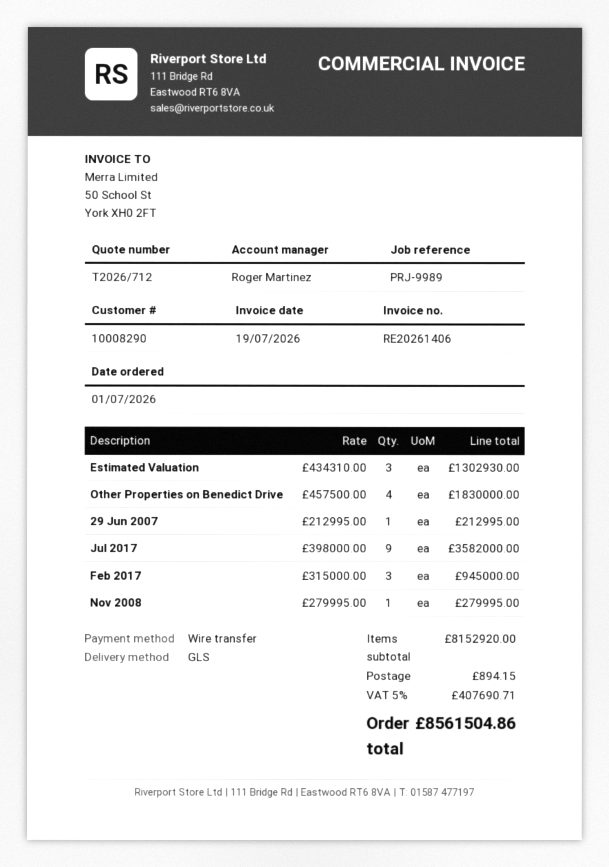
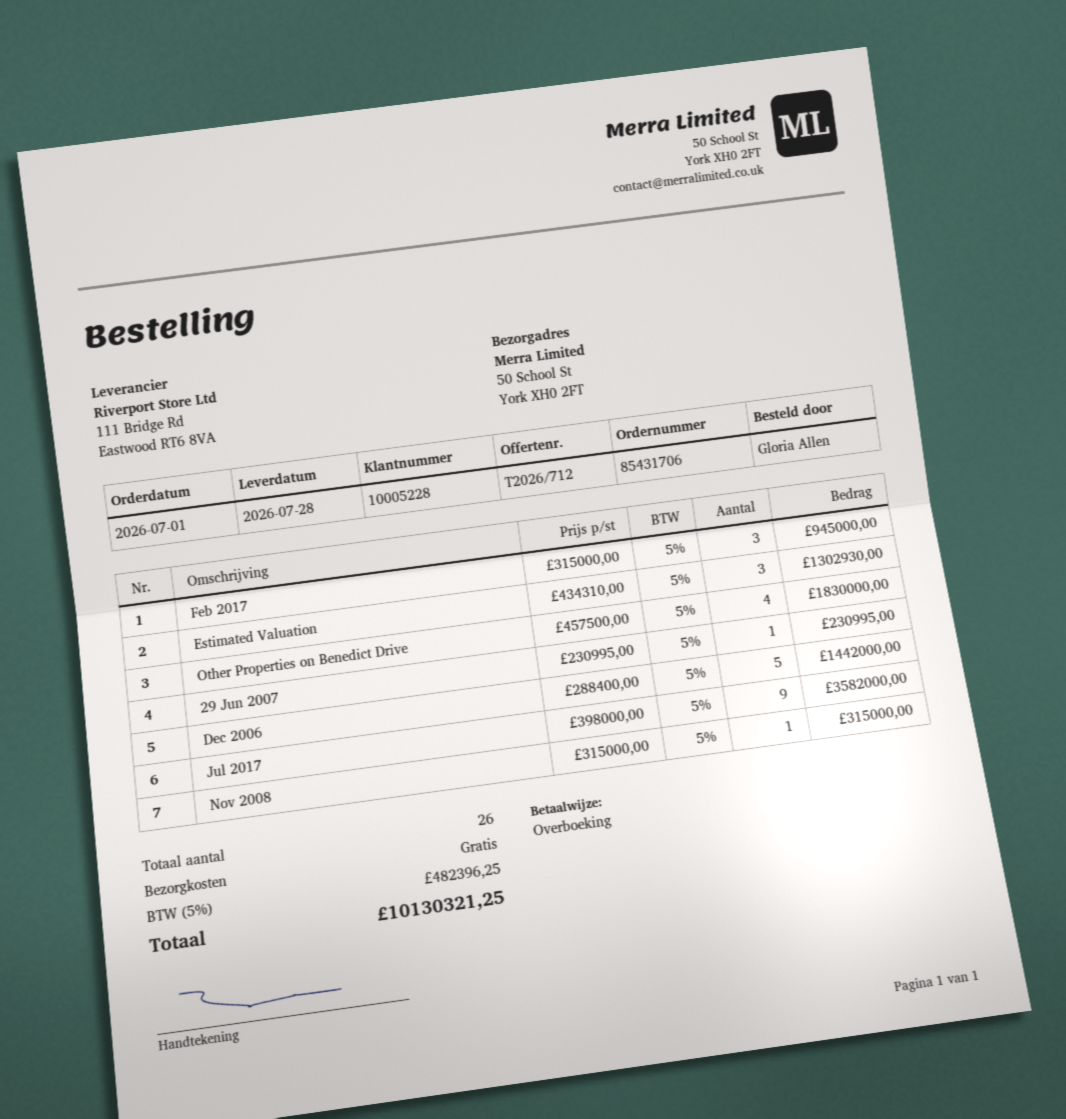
customer number: 10008290 -> 10005228
29 Jun 2007: 1 x 212995.00 = 212995.00 -> 1 x 230995.00 = 230995.00
Nov 2008: 1 x 279995.00 = 279995.00 -> 1 x 315000.00 = 315000.00
Dec 2006: none -> 5 x 288400.00 = 1442000.00
shipping: 894.15 -> 0.00
tax: 5% = 407690.71 -> 5% = 482396.25
total: 8561504.86 -> 10130321.25

